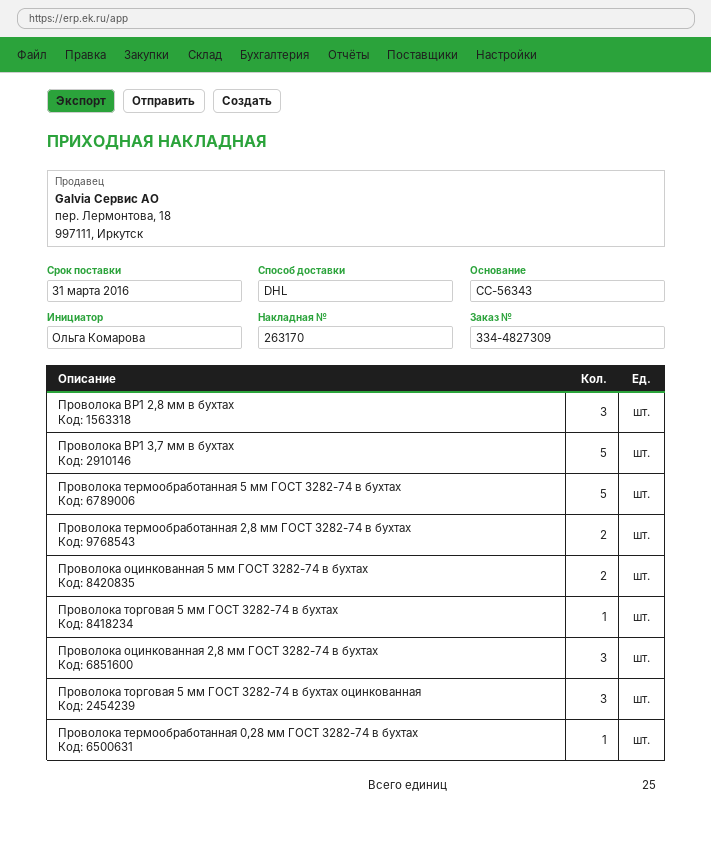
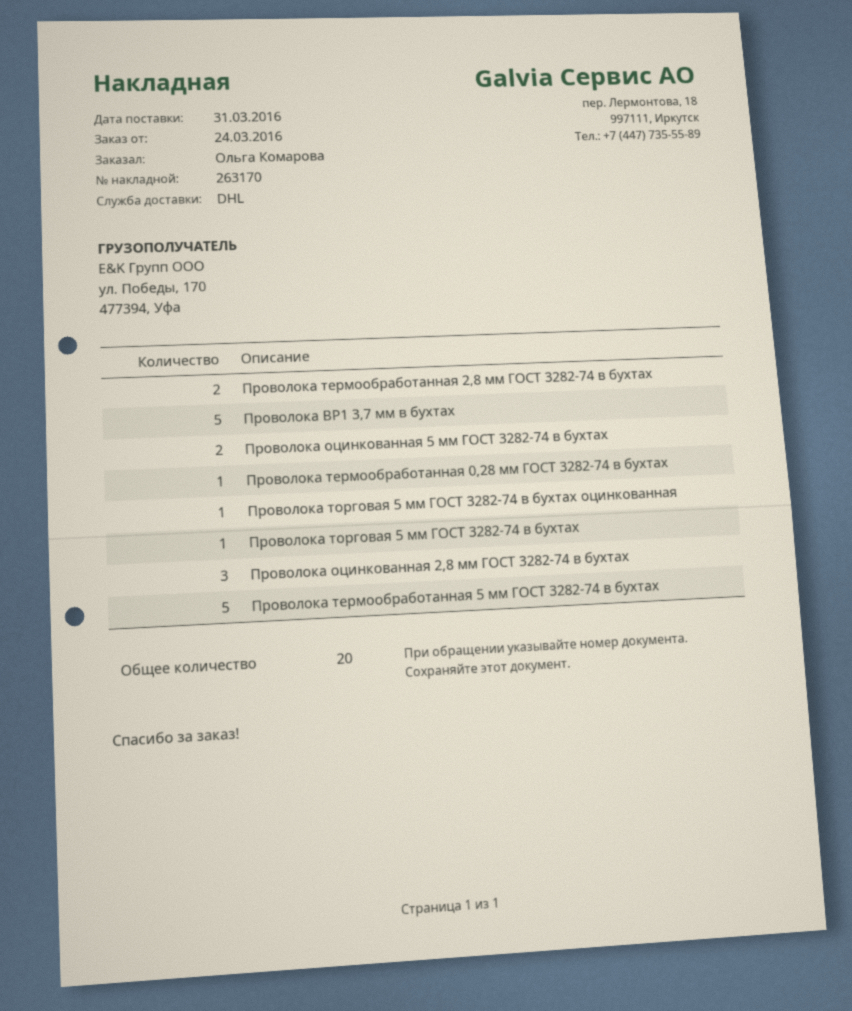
Проволока ВР1 2,8 мм в бухтах: 3 -> none
Проволока торговая 5 мм ГОСТ 3282-74 в бухтах оцинкованная: 3 -> 1
total quantity: 25 -> 20

